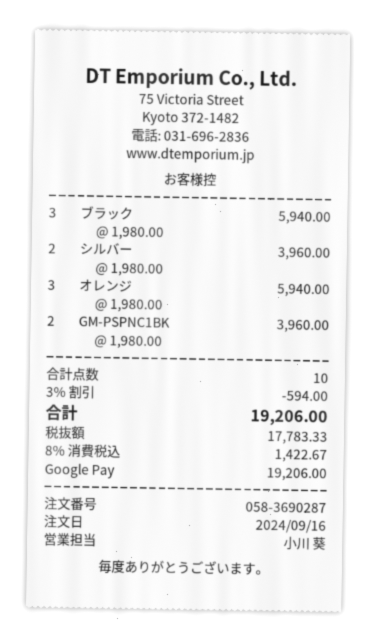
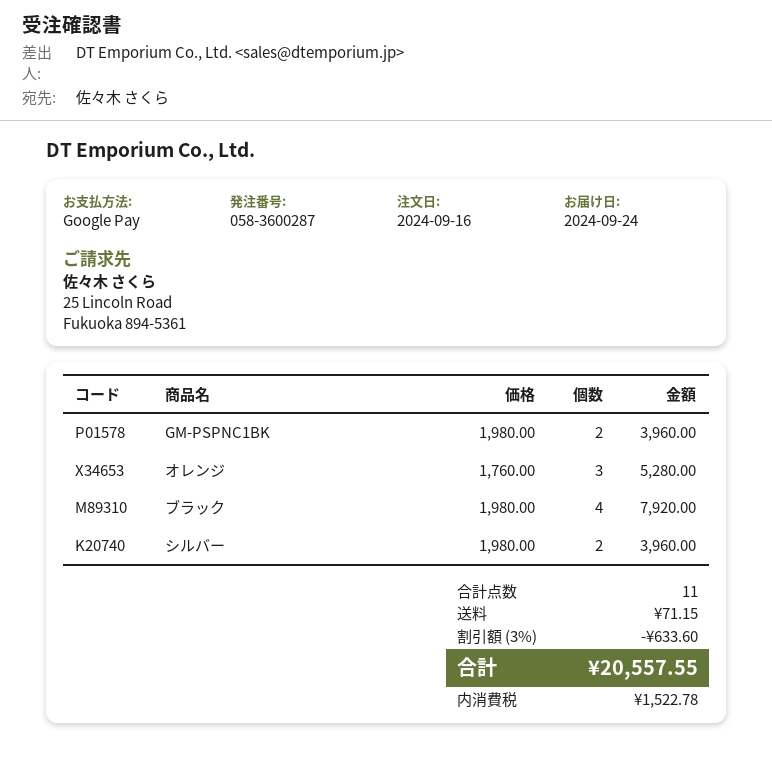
order number: 058-3690287 -> 058-3600287
ブラック: 3 x 1980.00 = 5940.00 -> 4 x 1980.00 = 7920.00
オレンジ: 3 x 1980.00 = 5940.00 -> 3 x 1760.00 = 5280.00
total quantity: 10 -> 11
discount: 3% = 594.00 -> 3% = 633.60
shipping: none -> 71.15
tax: 1422.67 -> 1522.78
total: 19206.00 -> 20557.55

